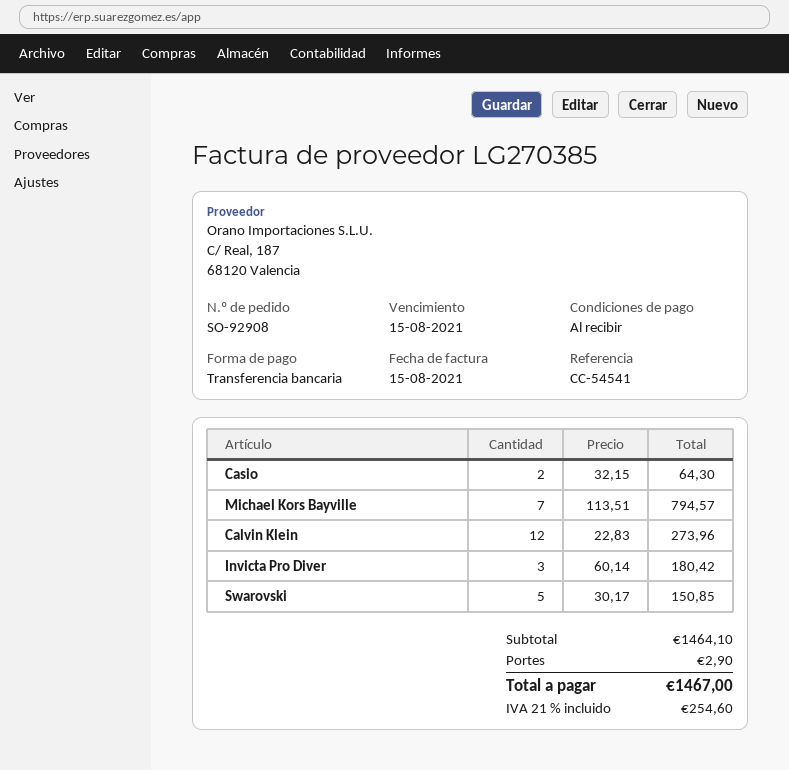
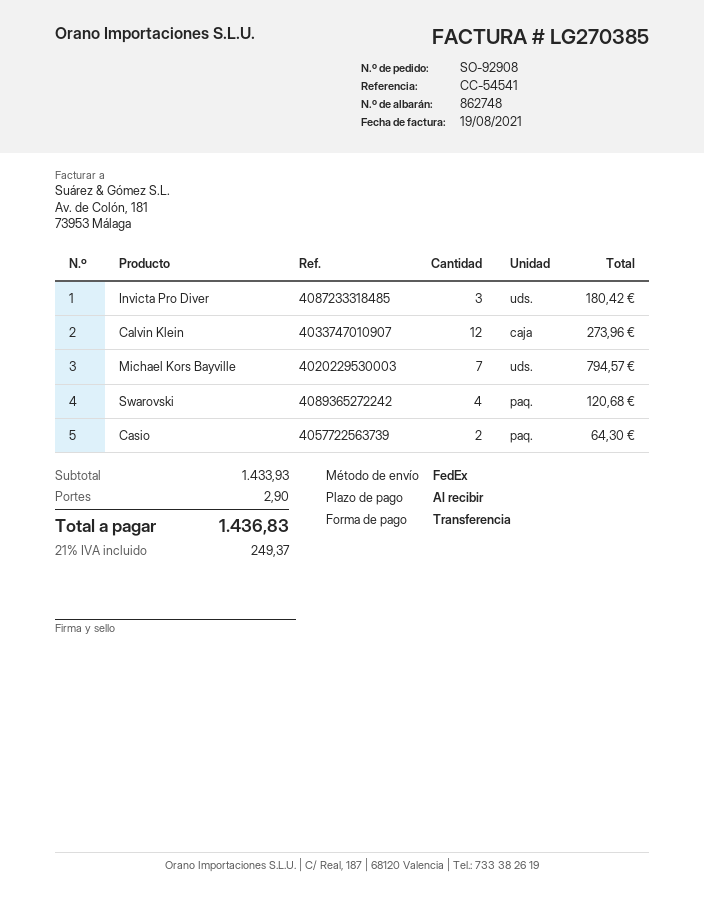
invoice date: 2021-08-15 -> 2021-08-19
Swarovski: 5 for 150.85 -> 4 for 120.68
subtotal: 1464.10 -> 1433.93
tax: 21% = 254.60 -> 21% = 249.37
total: 1467.00 -> 1436.83

